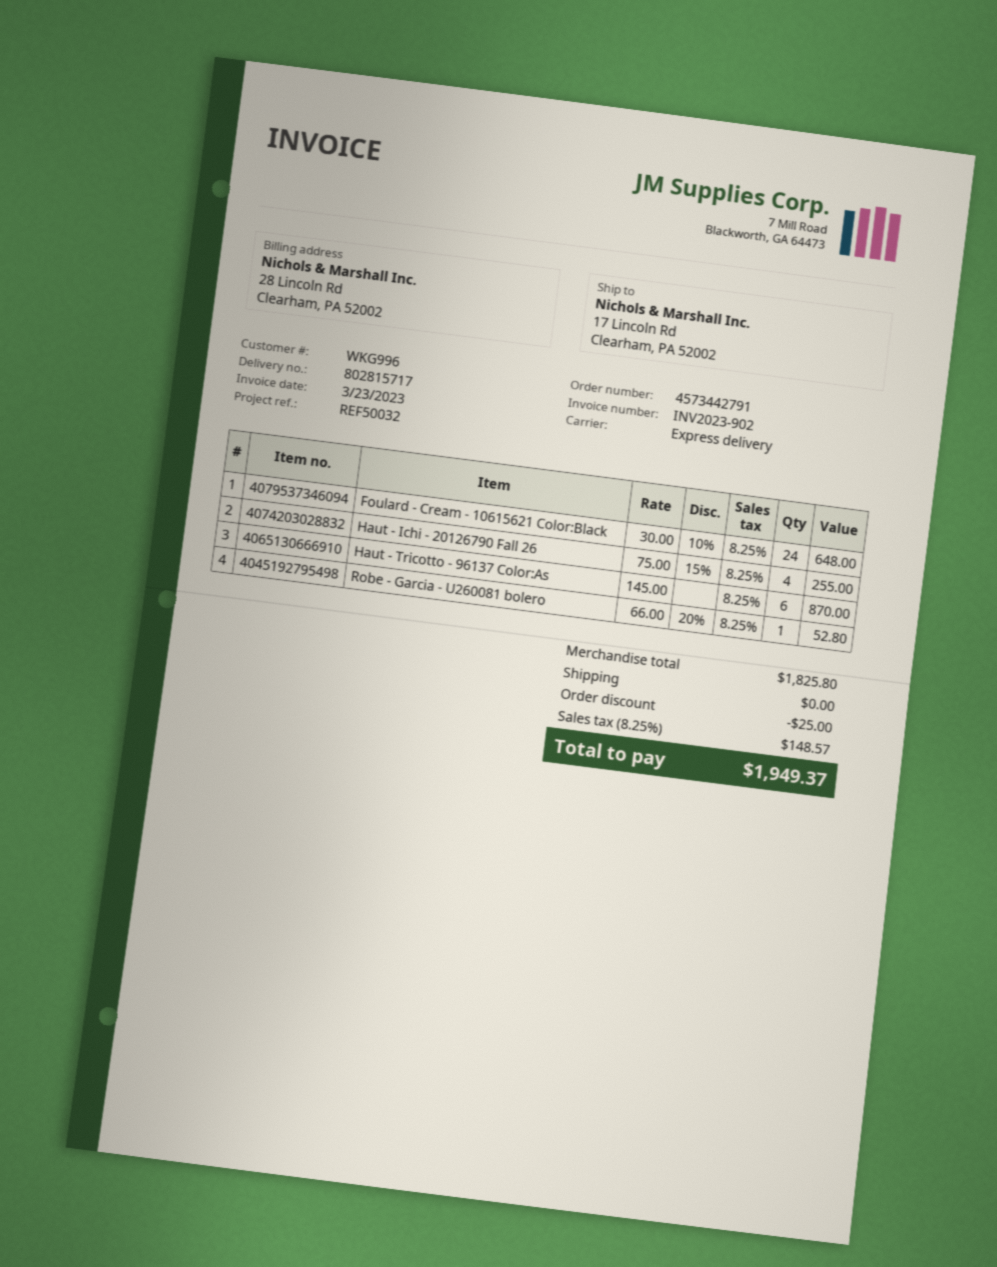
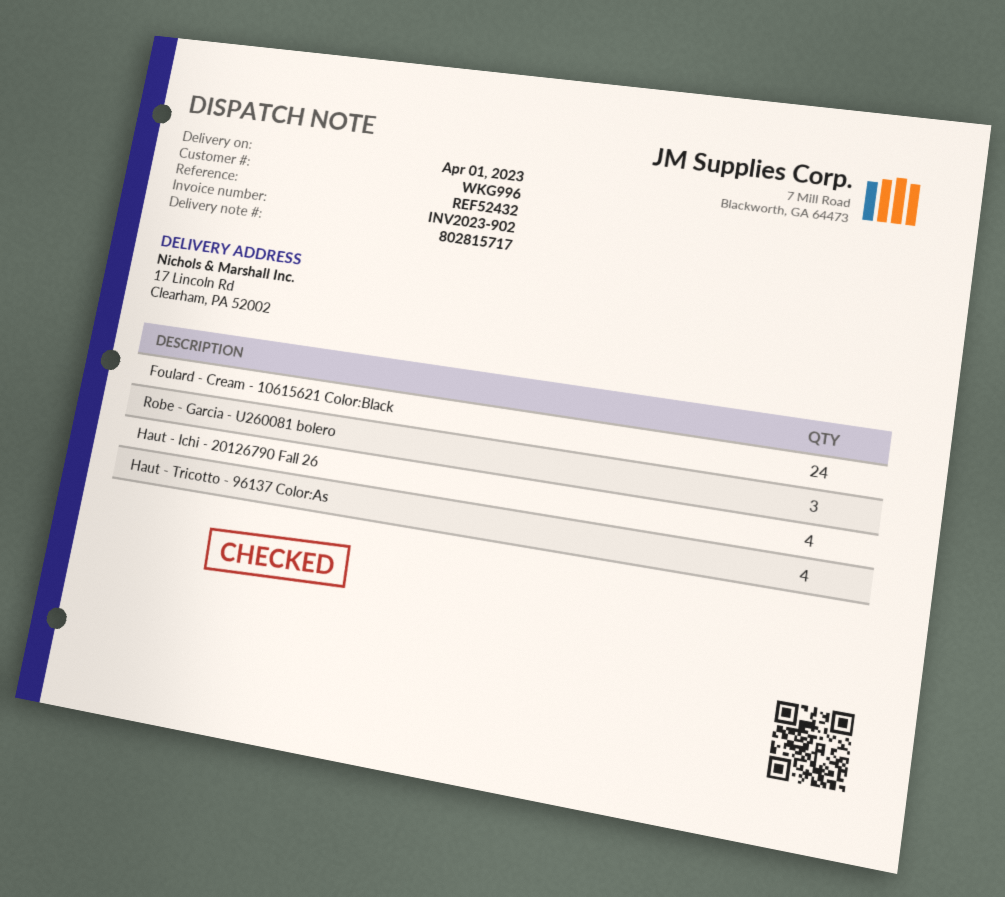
reference: REF50032 -> REF52432
Haut - Tricotto - 96137 Color:As: 6 -> 4
Robe - Garcia - U260081 bolero: 1 -> 3

